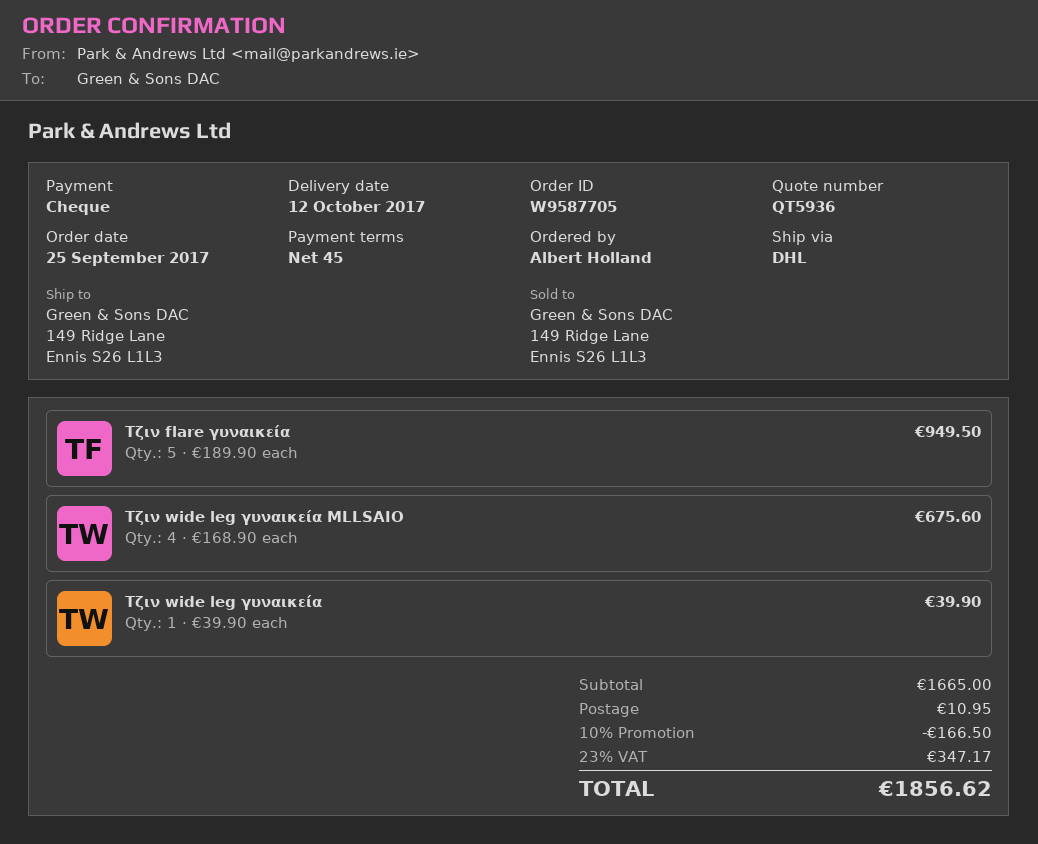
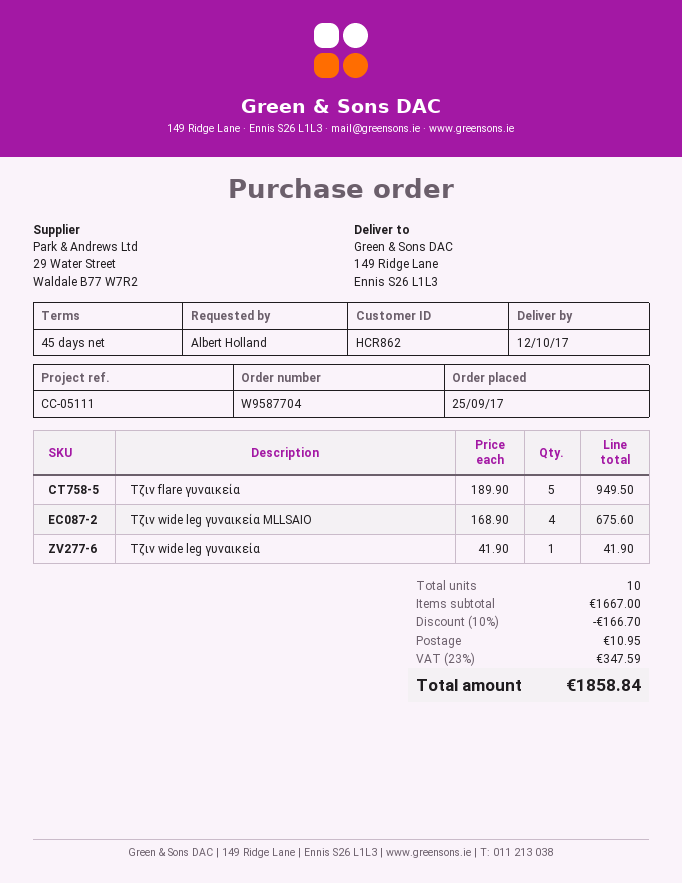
order number: W9587705 -> W9587704
Τζιν wide leg γυναικεία: 1 x 39.90 = 39.90 -> 1 x 41.90 = 41.90
subtotal: 1665.00 -> 1667.00
discount: 10% = 166.50 -> 10% = 166.70
tax: 23% = 347.17 -> 23% = 347.59
total: 1856.62 -> 1858.84

